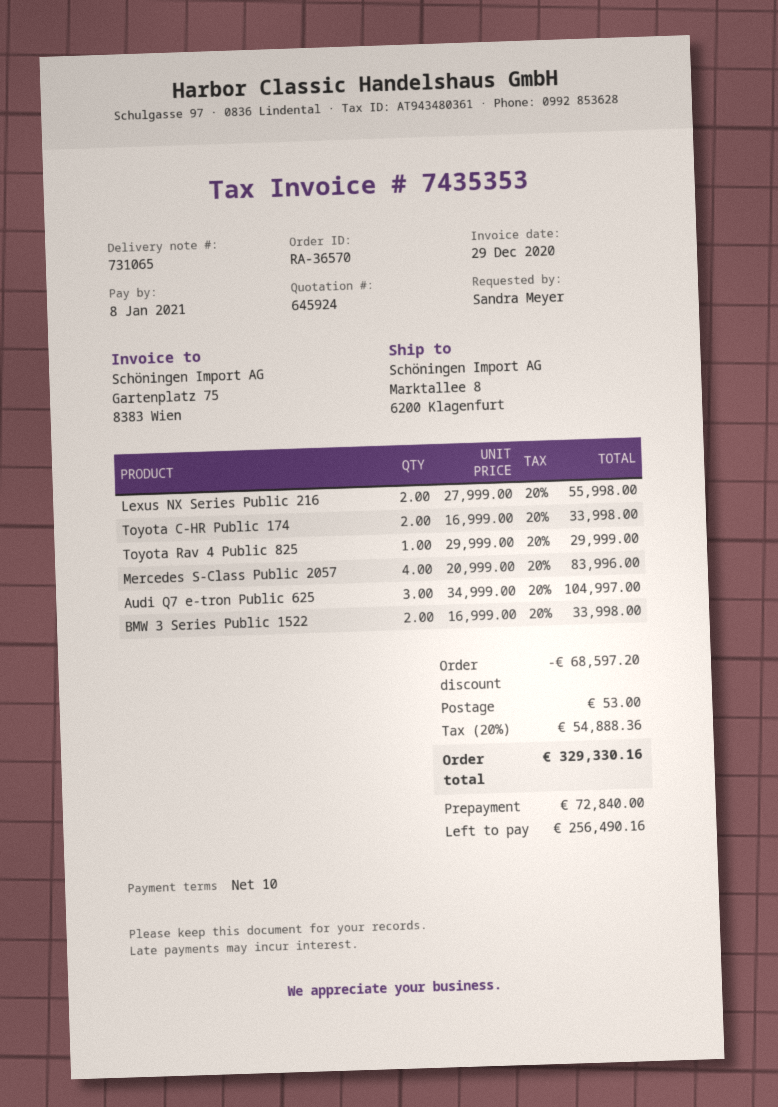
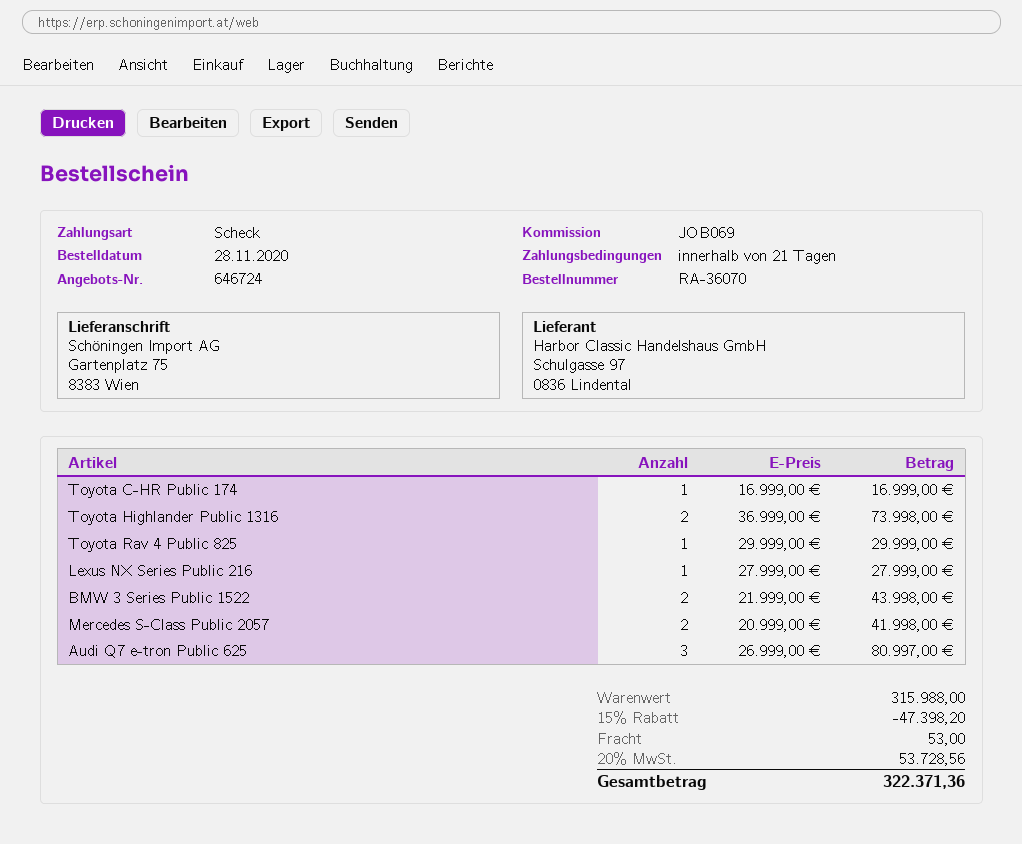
quote number: 645924 -> 646724
order number: RA-36570 -> RA-36070
payment terms: 10 days -> 21 days
ship to: Marktallee 8, 6200 Klagenfurt -> Gartenplatz 75, 8383 Wien
Lexus NX Series Public 216: 2 x 27999.00 = 55998.00 -> 1 x 27999.00 = 27999.00
Toyota C-HR Public 174: 2 x 16999.00 = 33998.00 -> 1 x 16999.00 = 16999.00
Mercedes S-Class Public 2057: 4 x 20999.00 = 83996.00 -> 2 x 20999.00 = 41998.00
Audi Q7 e-tron Public 625: 3 x 34999.00 = 104997.00 -> 3 x 26999.00 = 80997.00
BMW 3 Series Public 1522: 2 x 16999.00 = 33998.00 -> 2 x 21999.00 = 43998.00
Toyota Highlander Public 1316: none -> 2 x 36999.00 = 73998.00
discount: 68597.20 -> 47398.20
tax: 20% = 54888.36 -> 20% = 53728.56
total: 329330.16 -> 322371.36

